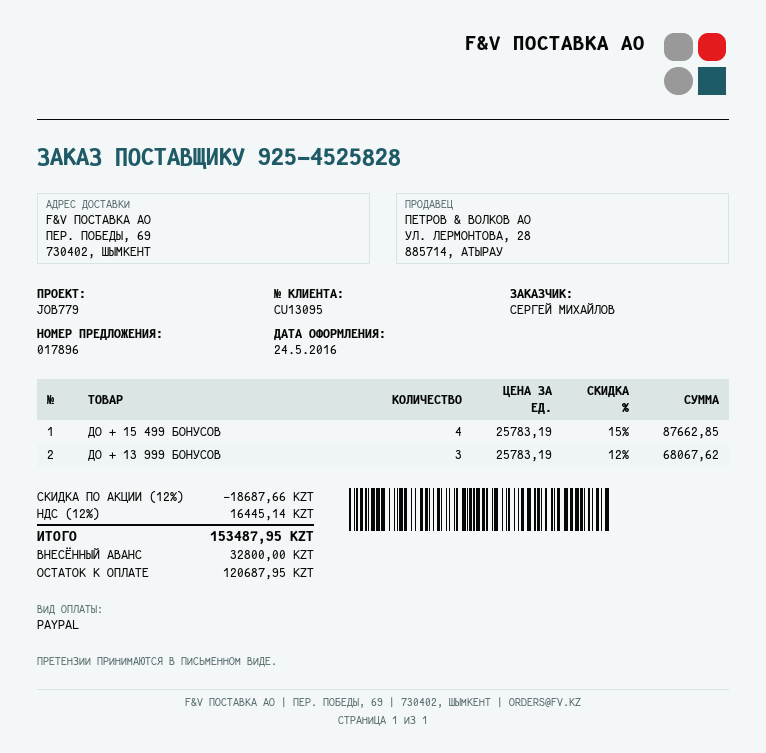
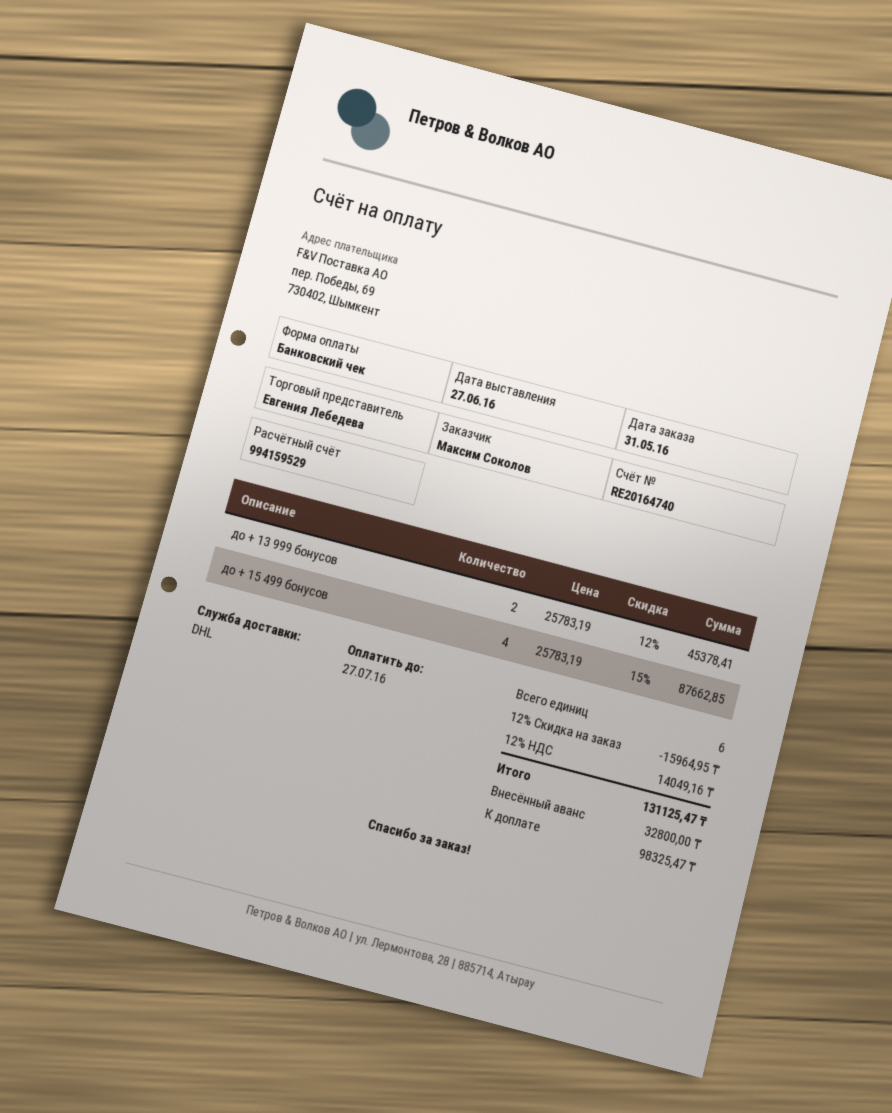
order date: 2016-05-24 -> 2016-05-31
ordered by: СЕРГЕЙ МИХАЙЛОВ -> Максим Соколов
payment method: PayPal -> cheque
ДО + 13 999 БОНУСОВ: 3 x 25783.19 - 12% = 68067.62 -> 2 x 25783.19 - 12% = 45378.41
discount: 12% = 18687.66 -> 12% = 15964.95
tax: 12% = 16445.14 -> 12% = 14049.16
total: 153487.95 -> 131125.47
balance: 120687.95 -> 98325.47

